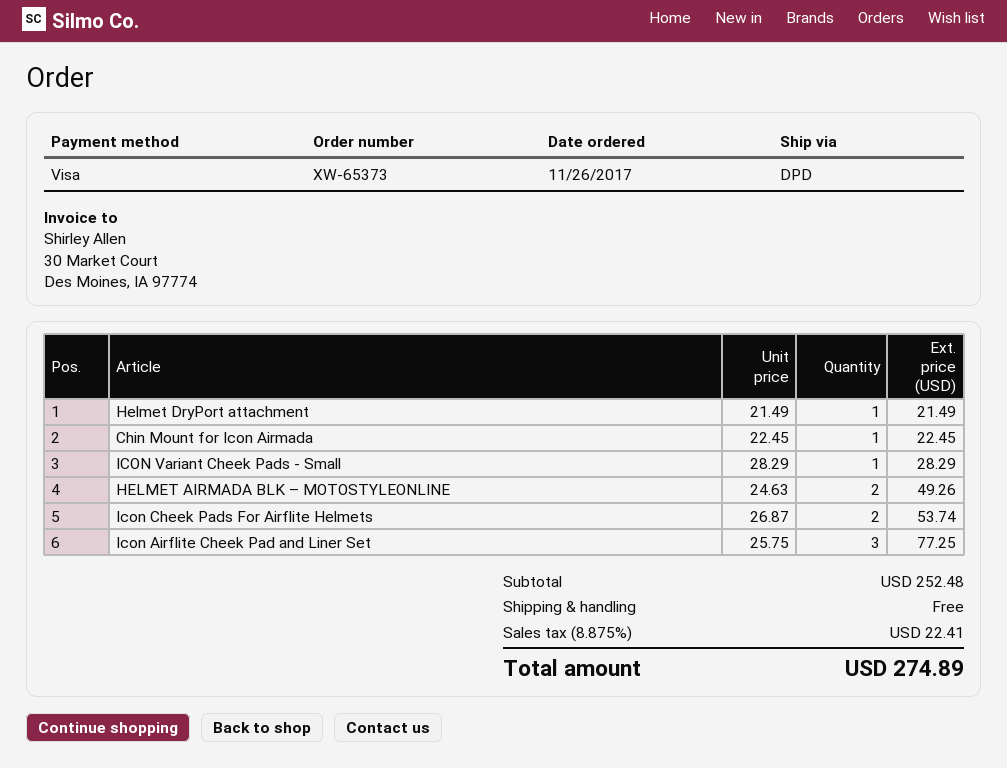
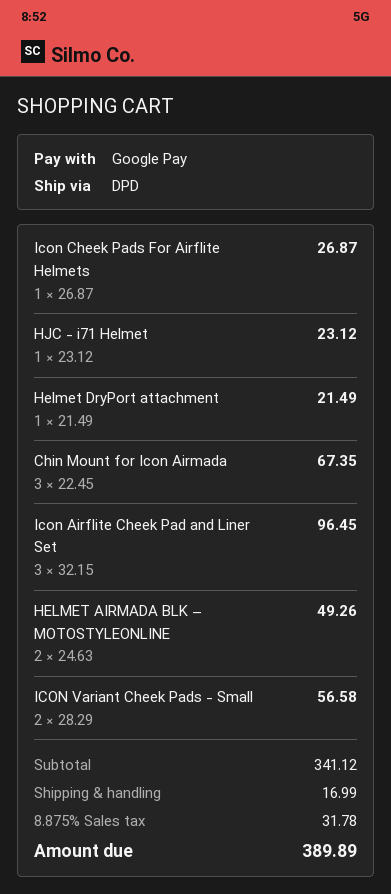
payment method: Visa -> Google Pay
Chin Mount for Icon Airmada: 1 x 22.45 = 22.45 -> 3 x 22.45 = 67.35
ICON Variant Cheek Pads - Small: 1 x 28.29 = 28.29 -> 2 x 28.29 = 56.58
Icon Cheek Pads For Airflite Helmets: 2 x 26.87 = 53.74 -> 1 x 26.87 = 26.87
Icon Airflite Cheek Pad and Liner Set: 3 x 25.75 = 77.25 -> 3 x 32.15 = 96.45
HJC - i71 Helmet: none -> 1 x 23.12 = 23.12
subtotal: 252.48 -> 341.12
shipping: 0.00 -> 16.99
tax: 8.875% = 22.41 -> 8.875% = 31.78
total: 274.89 -> 389.89

